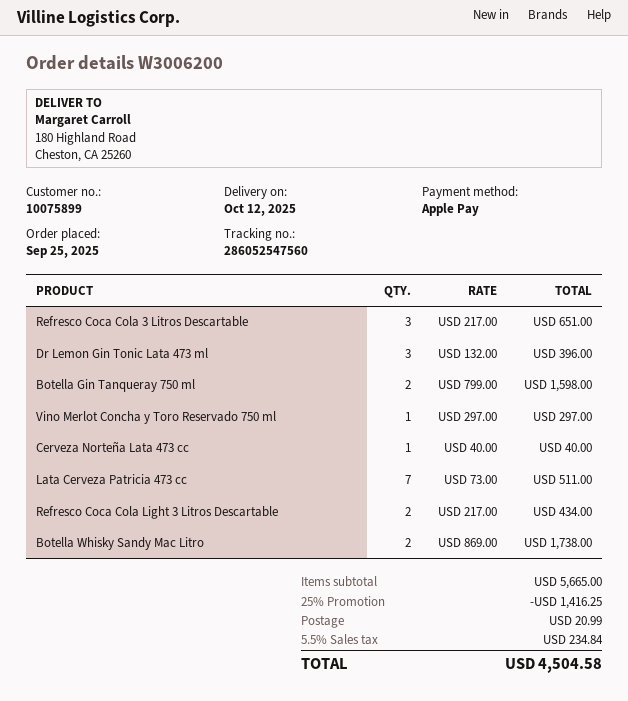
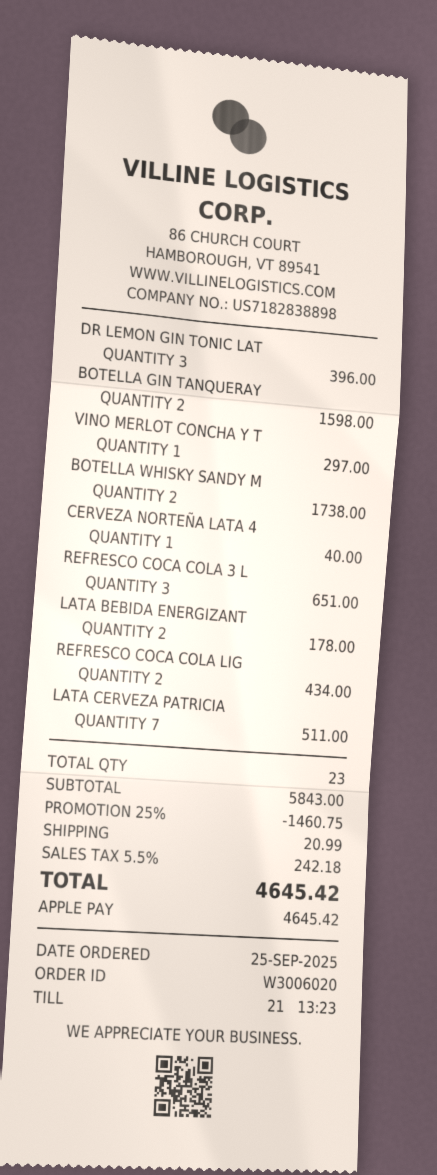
order number: W3006200 -> W3006020
LATA BEBIDA ENERGIZANT: none -> 2 for 178.00
subtotal: 5665.00 -> 5843.00
discount: 25% = 1416.25 -> 25% = 1460.75
tax: 5.5% = 234.84 -> 5.5% = 242.18
total: 4504.58 -> 4645.42

